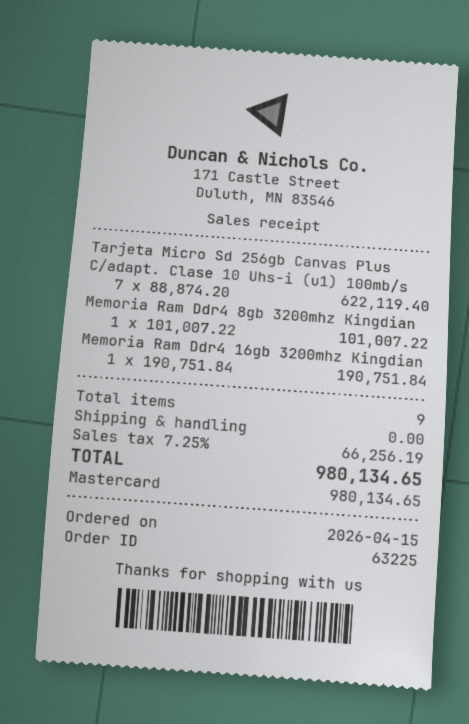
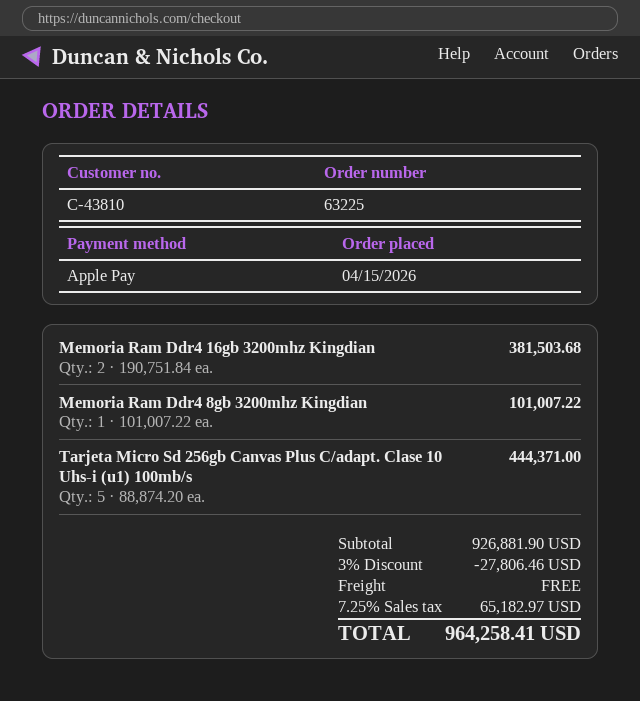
payment method: Mastercard -> Apple Pay
Tarjeta Micro Sd 256gb Canvas Plus C/adapt. Clase 10 Uhs-i (u1) 100mb/s: 7 x 88874.20 = 622119.40 -> 5 x 88874.20 = 444371.00
Memoria Ram Ddr4 16gb 3200mhz Kingdian: 1 x 190751.84 = 190751.84 -> 2 x 190751.84 = 381503.68
discount: none -> 3% = 27806.46
tax: 7.25% = 66256.19 -> 7.25% = 65182.97
total: 980134.65 -> 964258.41

